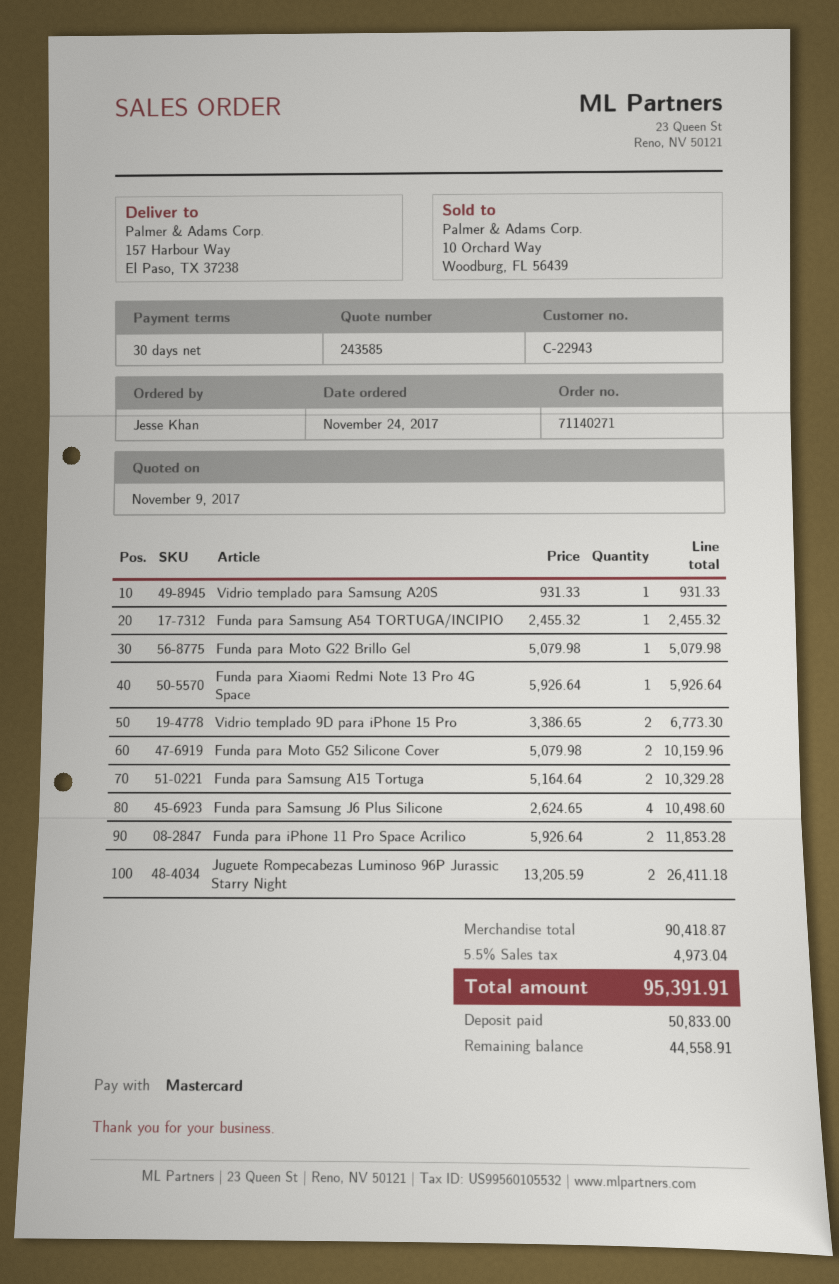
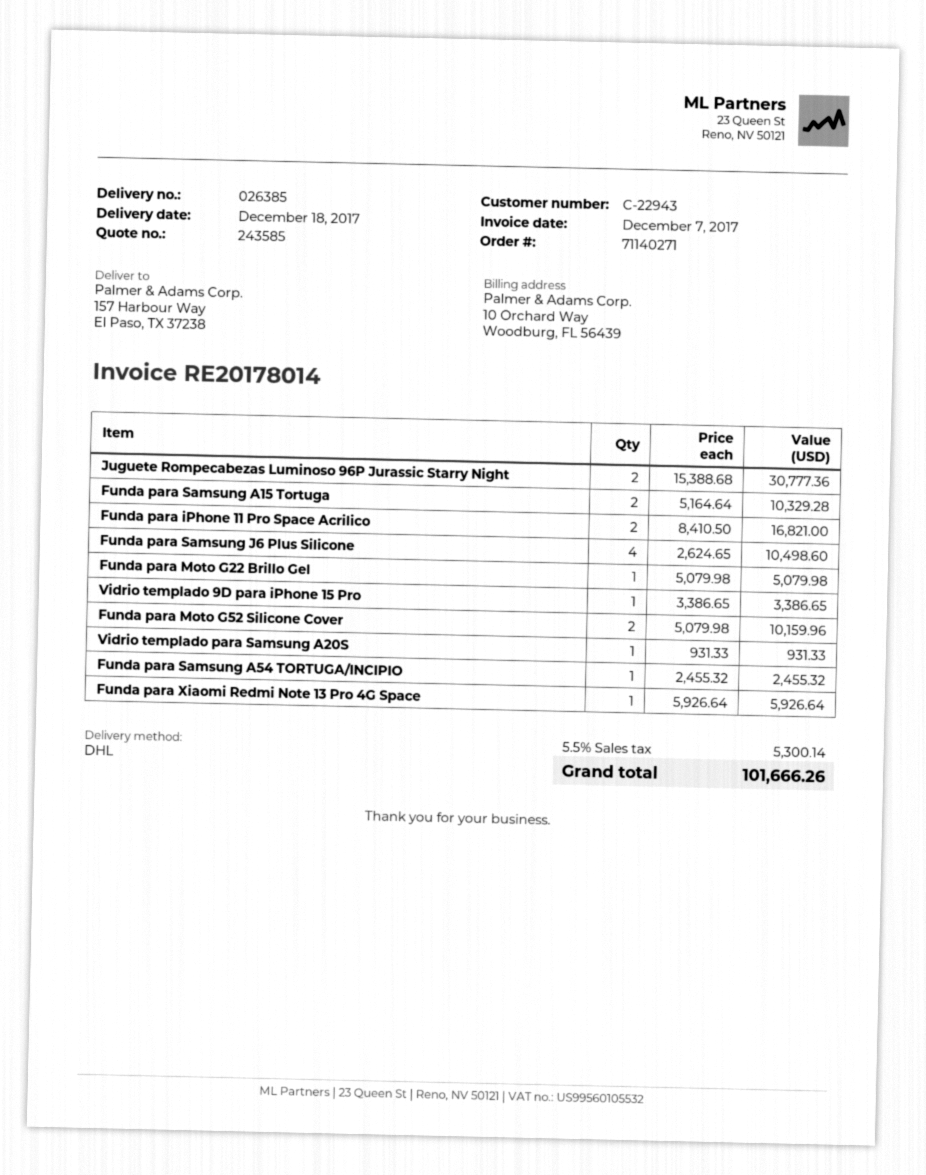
Vidrio templado 9D para iPhone 15 Pro: 2 x 3386.65 = 6773.30 -> 1 x 3386.65 = 3386.65
Funda para iPhone 11 Pro Space Acrilico: 2 x 5926.64 = 11853.28 -> 2 x 8410.50 = 16821.00
Juguete Rompecabezas Luminoso 96P Jurassic Starry Night: 2 x 13205.59 = 26411.18 -> 2 x 15388.68 = 30777.36
tax: 5.5% = 4973.04 -> 5.5% = 5300.14
total: 95391.91 -> 101666.26

